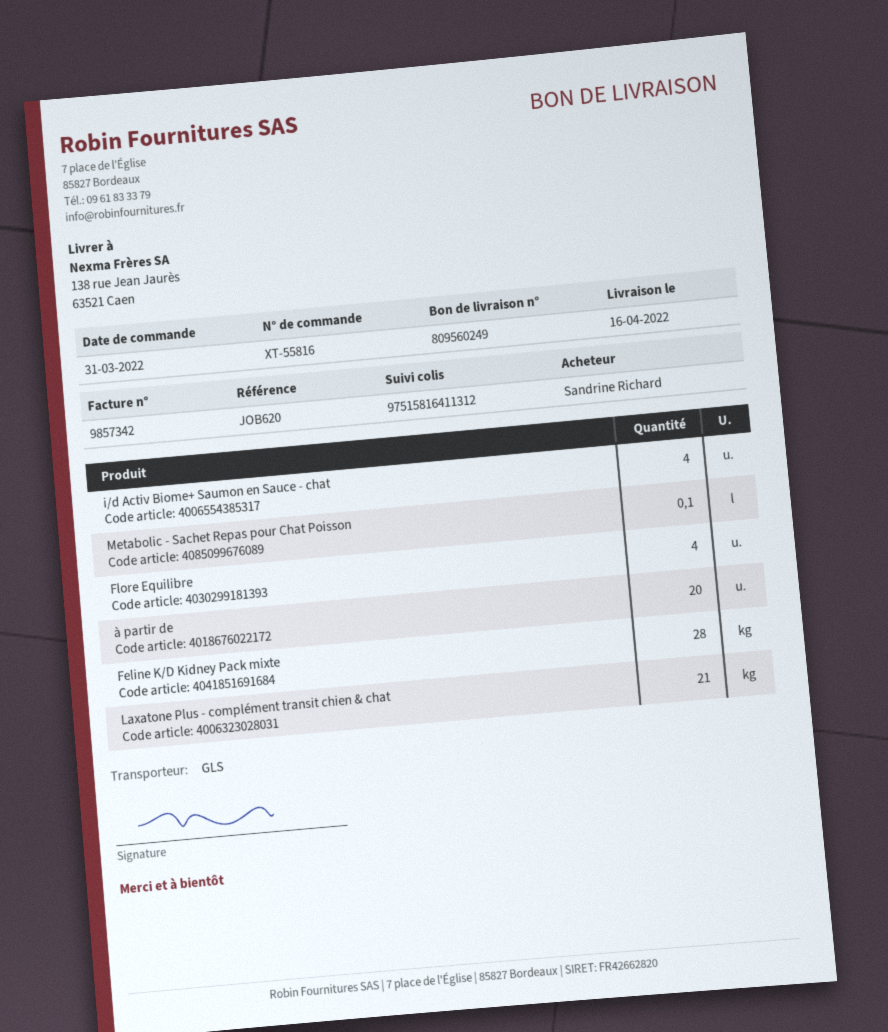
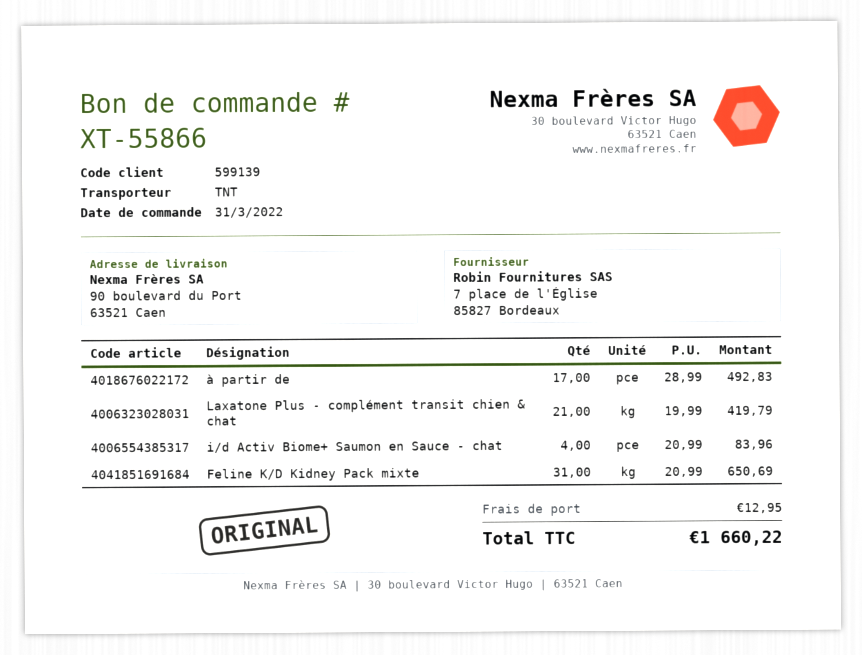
order number: XT-55816 -> XT-55866
shipping method: GLS -> TNT
ship to: 138 rue Jean Jaurès, 63521 Caen -> 90 boulevard du Port, 63521 Caen
Metabolic - Sachet Repas pour Chat Poisson: 0.1 -> none
Flore Equilibre: 4 -> none
à partir de: 20 -> 17
Feline K/D Kidney Pack mixte: 28 -> 31

